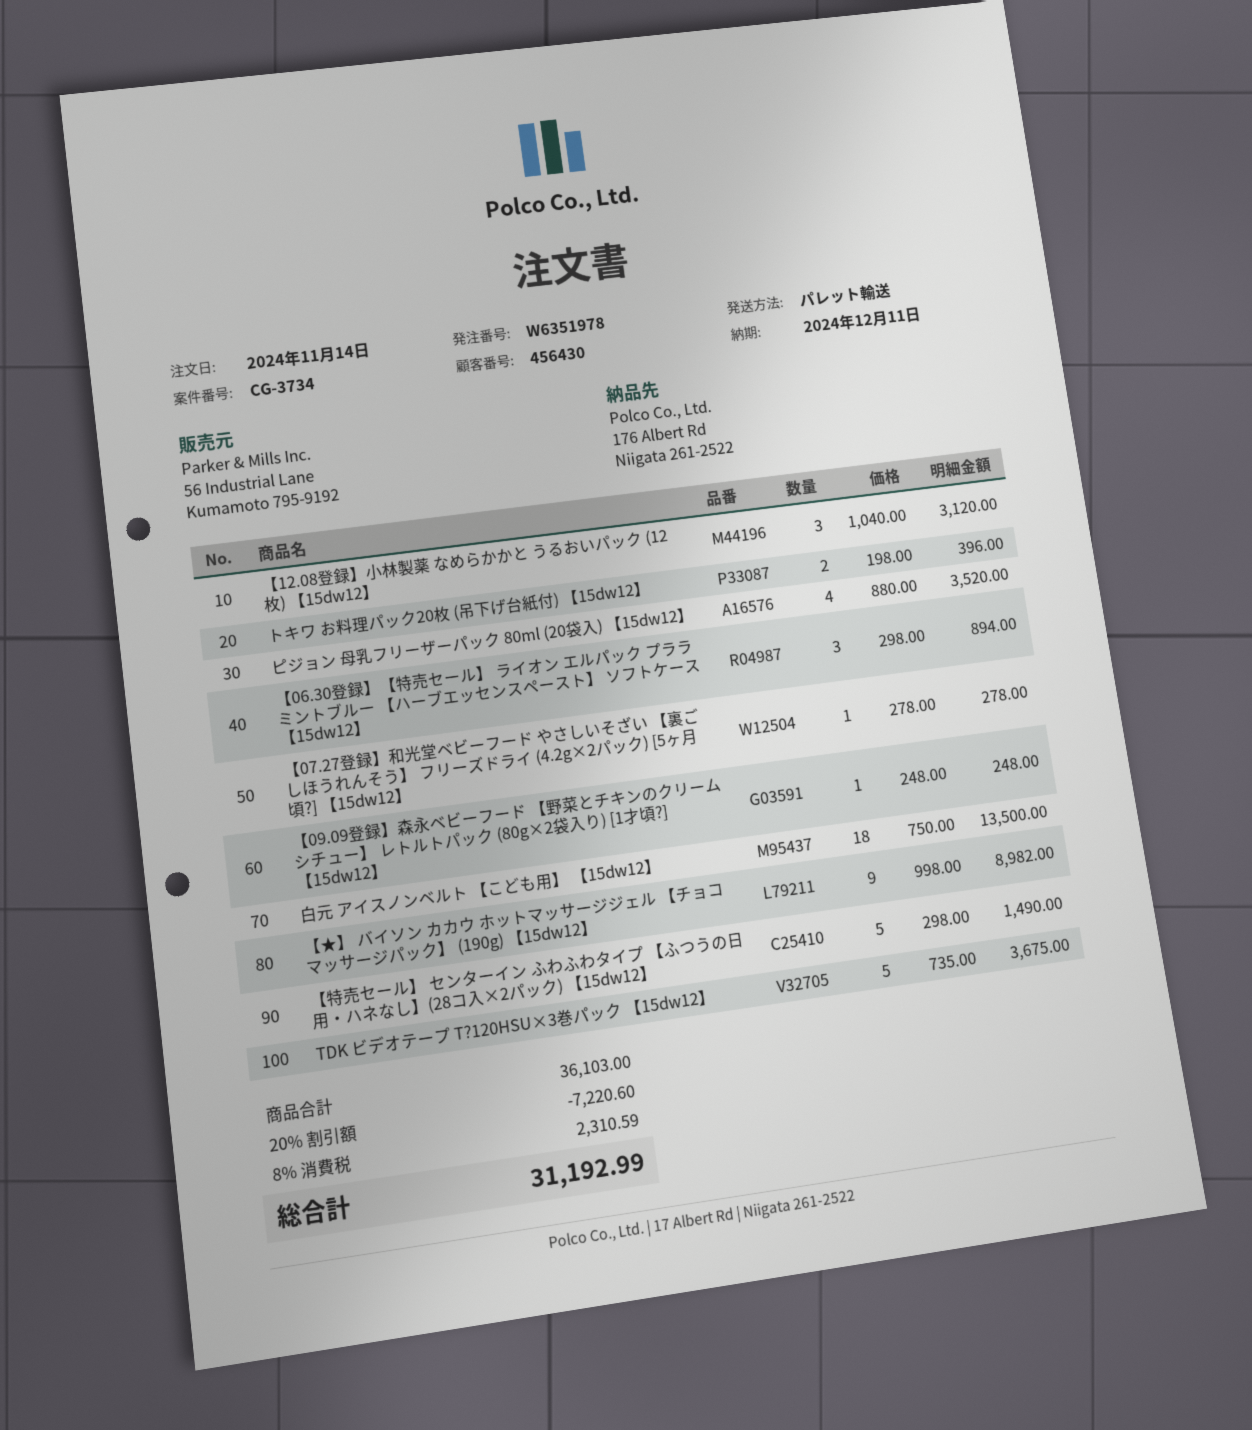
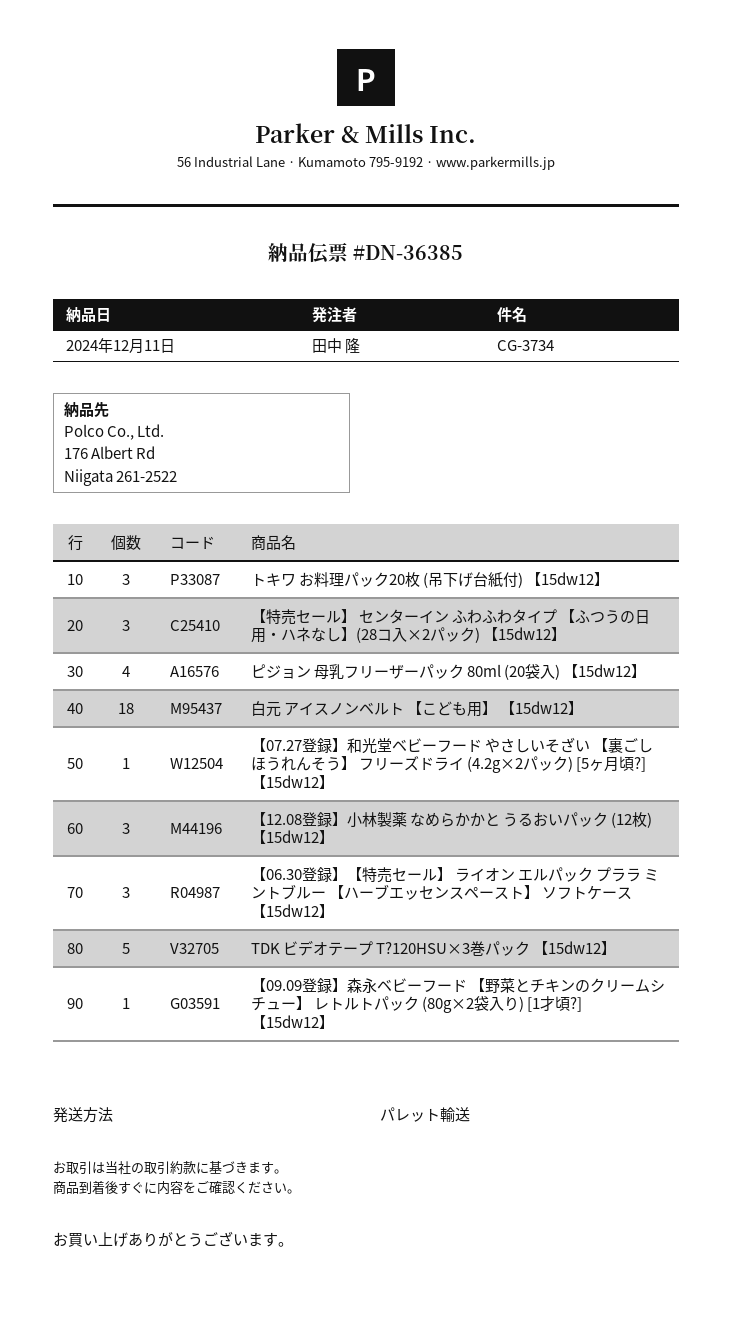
トキワ お料理パック20枚 (吊下げ台紙付) 【15dw12】: 2 -> 3
【★】 バイソン カカウ ホットマッサージジェル 【チョコマッサージパック】 (190g) 【15dw12】: 9 -> none
【特売セール】 センターイン ふわふわタイプ 【ふつうの日用・ハネなし】(28コ入×2パック) 【15dw12】: 5 -> 3

